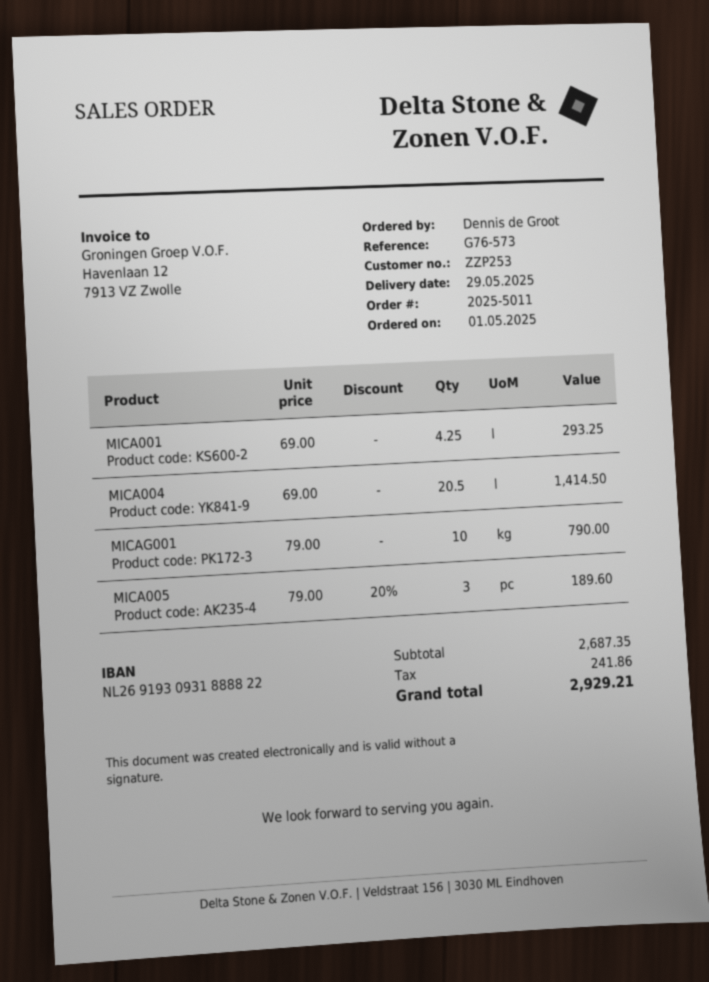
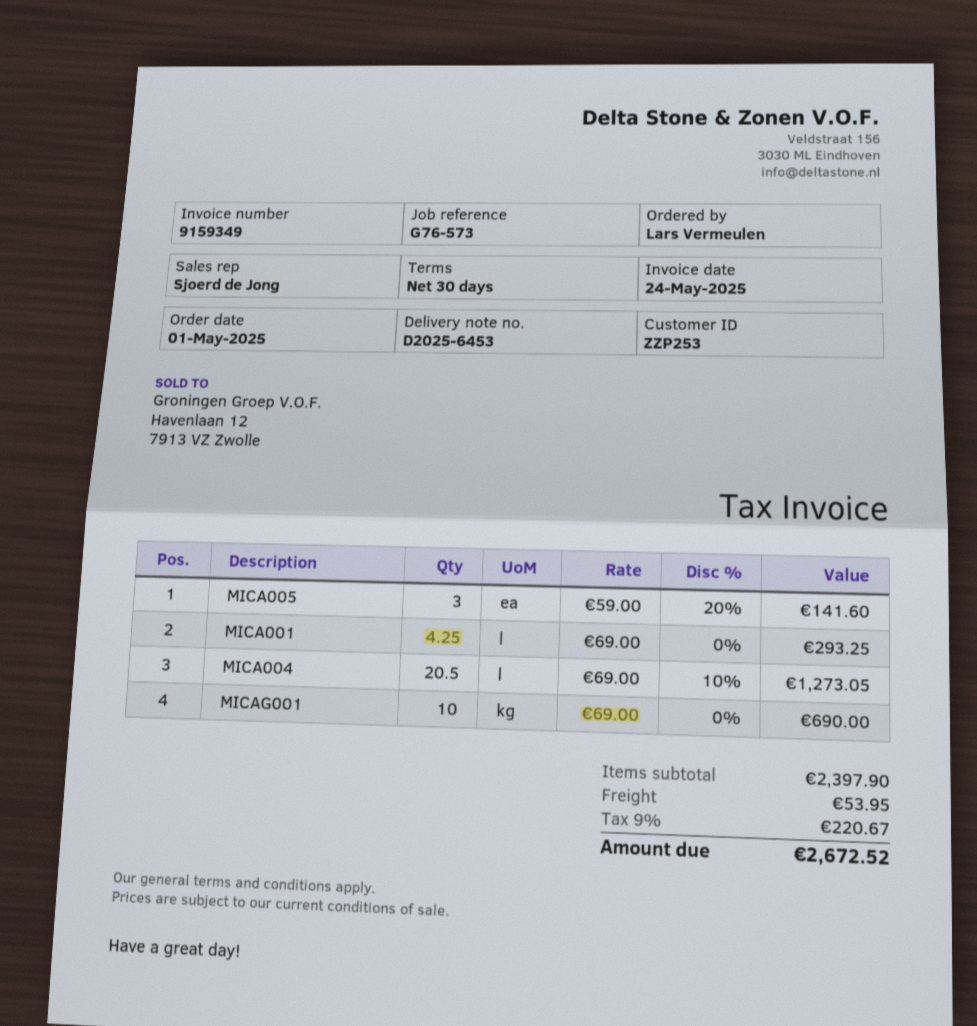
ordered by: Dennis de Groot -> Lars Vermeulen
MICA004: 20.5 x 69.00 = 1414.50 -> 20.5 x 69.00 - 10% = 1273.05
MICAG001: 10 x 79.00 = 790.00 -> 10 x 69.00 = 690.00
MICA005: 3 x 79.00 - 20% = 189.60 -> 3 x 59.00 - 20% = 141.60
subtotal: 2687.35 -> 2397.90
shipping: none -> 53.95
tax: 241.86 -> 220.67
total: 2929.21 -> 2672.52

